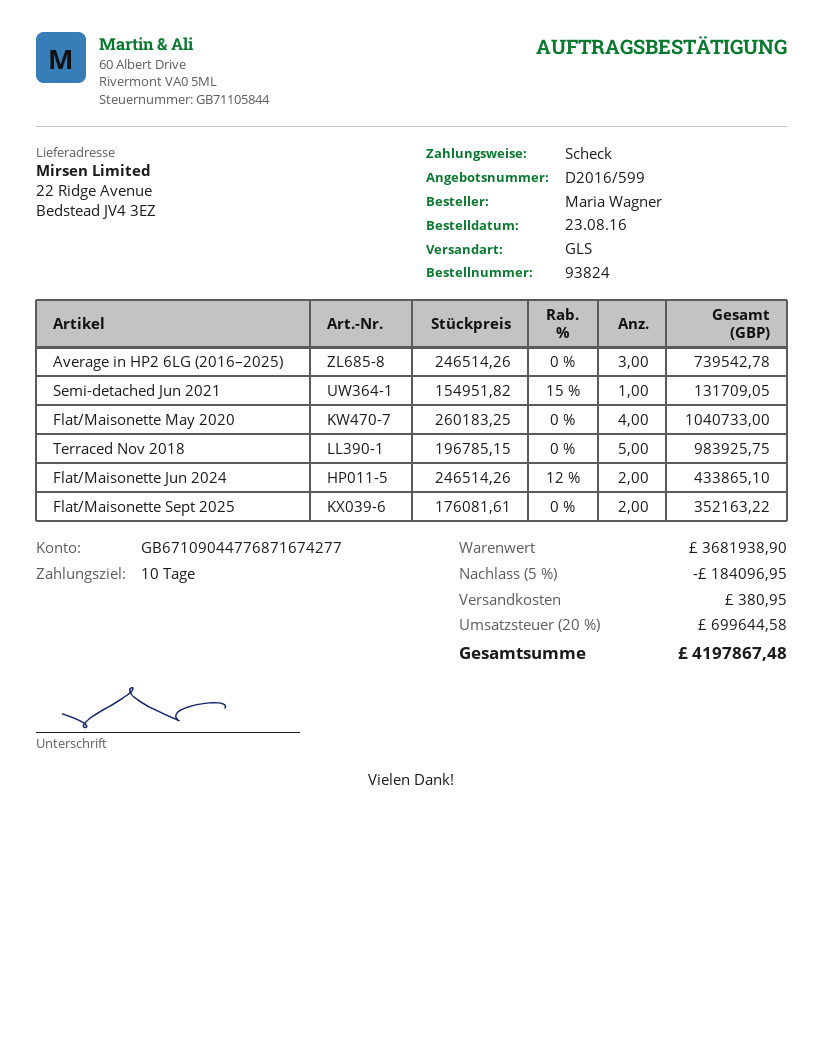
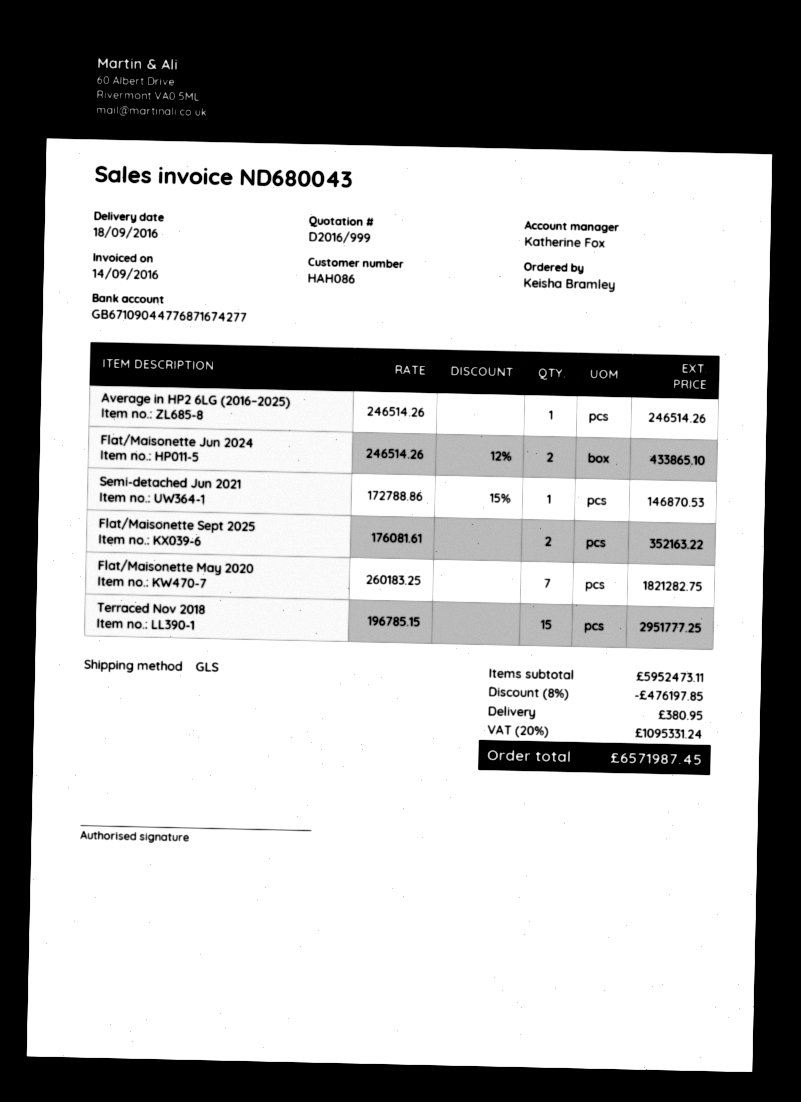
quote number: D2016/599 -> D2016/999
ordered by: Maria Wagner -> Keisha Bramley
Average in HP2 6LG (2016–2025): 3 x 246514.26 = 739542.78 -> 1 x 246514.26 = 246514.26
Semi-detached Jun 2021: 1 x 154951.82 - 15% = 131709.05 -> 1 x 172788.86 - 15% = 146870.53
Flat/Maisonette May 2020: 4 x 260183.25 = 1040733.00 -> 7 x 260183.25 = 1821282.75
Terraced Nov 2018: 5 x 196785.15 = 983925.75 -> 15 x 196785.15 = 2951777.25
subtotal: 3681938.90 -> 5952473.11
discount: 5% = 184096.95 -> 8% = 476197.85
tax: 20% = 699644.58 -> 20% = 1095331.24
total: 4197867.48 -> 6571987.45

